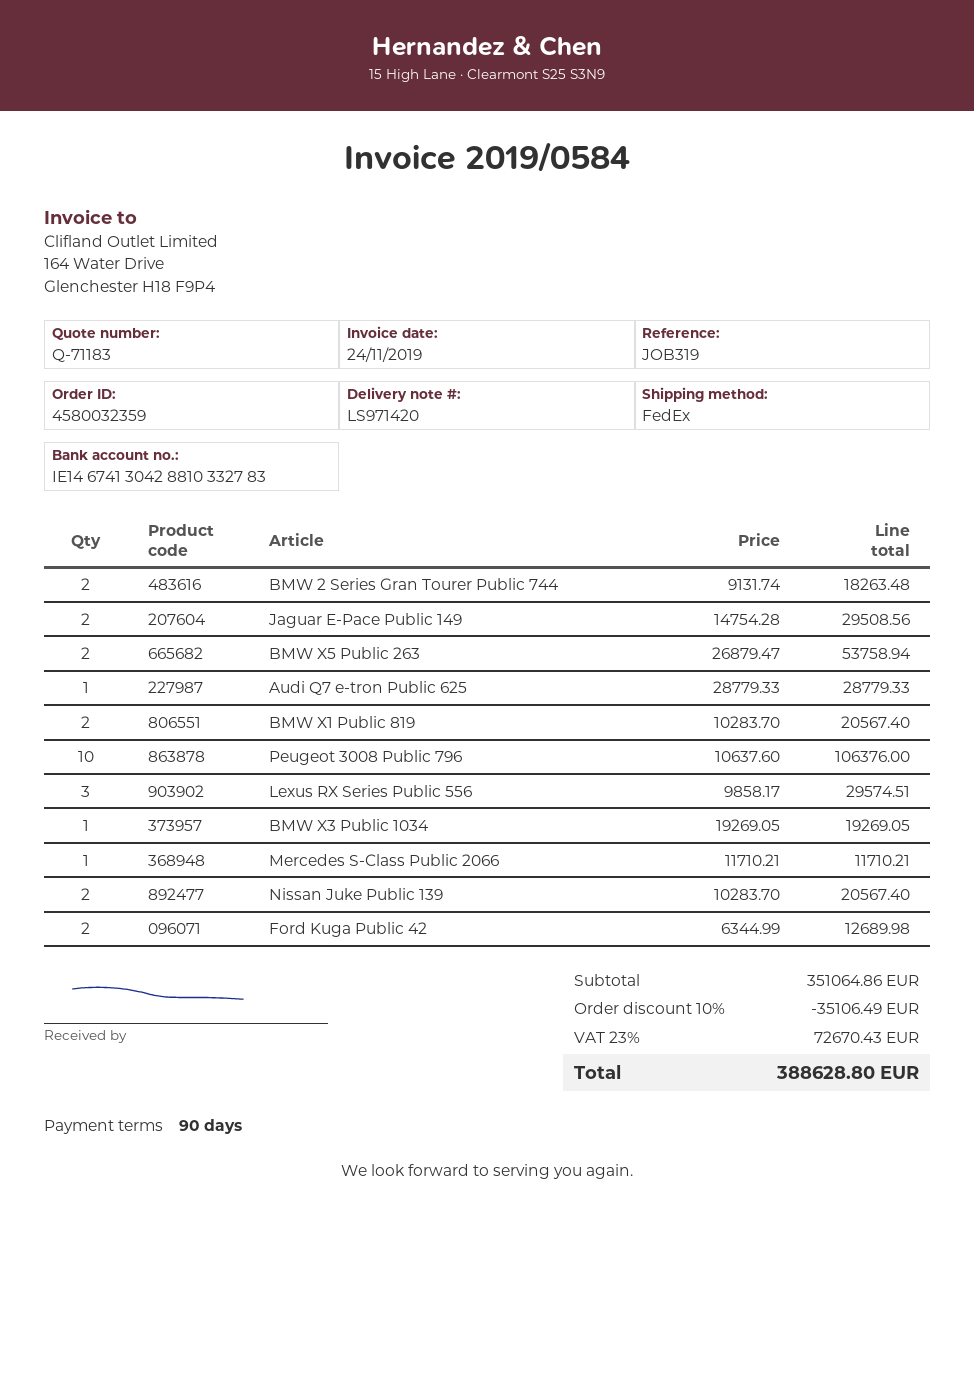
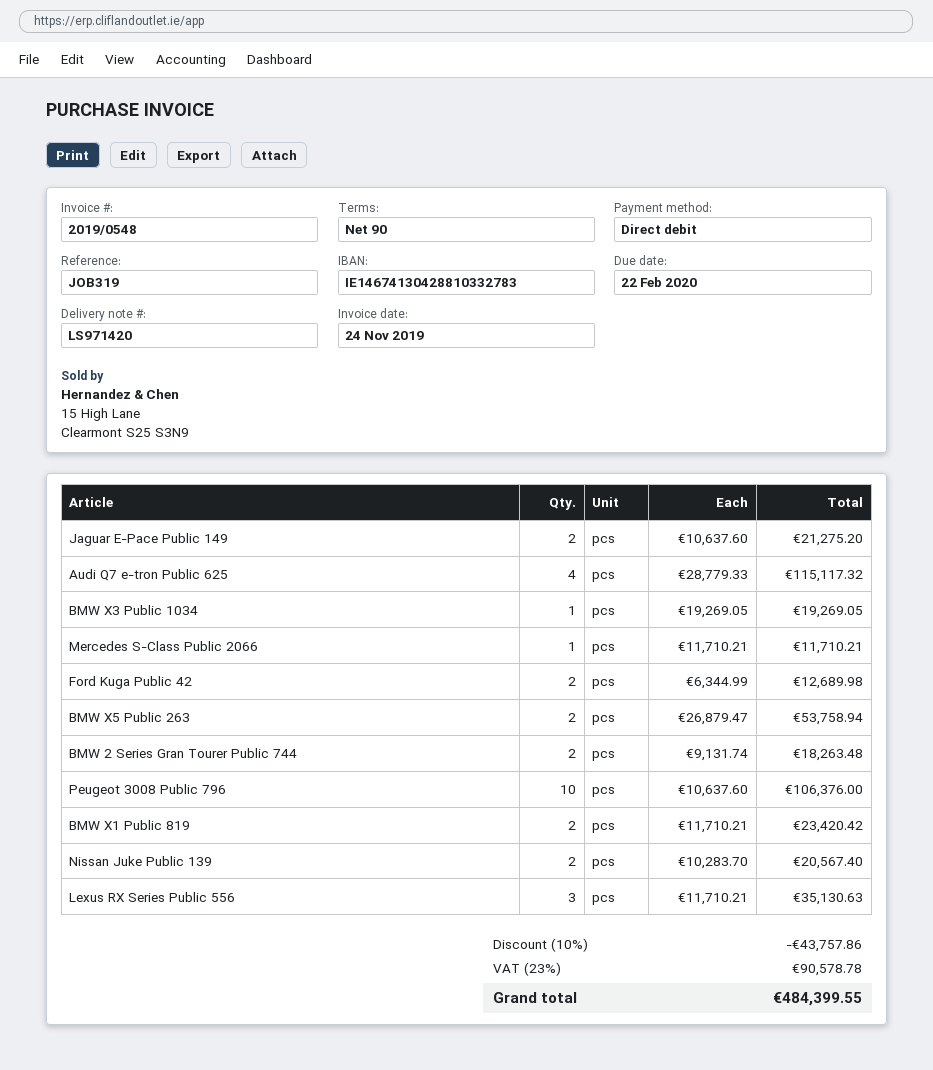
invoice number: 2019/0584 -> 2019/0548
Jaguar E-Pace Public 149: 2 x 14754.28 = 29508.56 -> 2 x 10637.60 = 21275.20
Audi Q7 e-tron Public 625: 1 x 28779.33 = 28779.33 -> 4 x 28779.33 = 115117.32
BMW X1 Public 819: 2 x 10283.70 = 20567.40 -> 2 x 11710.21 = 23420.42
Lexus RX Series Public 556: 3 x 9858.17 = 29574.51 -> 3 x 11710.21 = 35130.63
discount: 10% = 35106.49 -> 10% = 43757.86
tax: 23% = 72670.43 -> 23% = 90578.78
total: 388628.80 -> 484399.55

